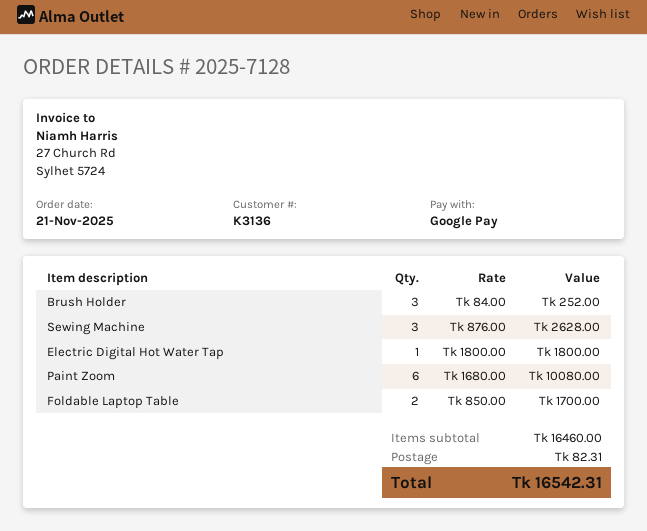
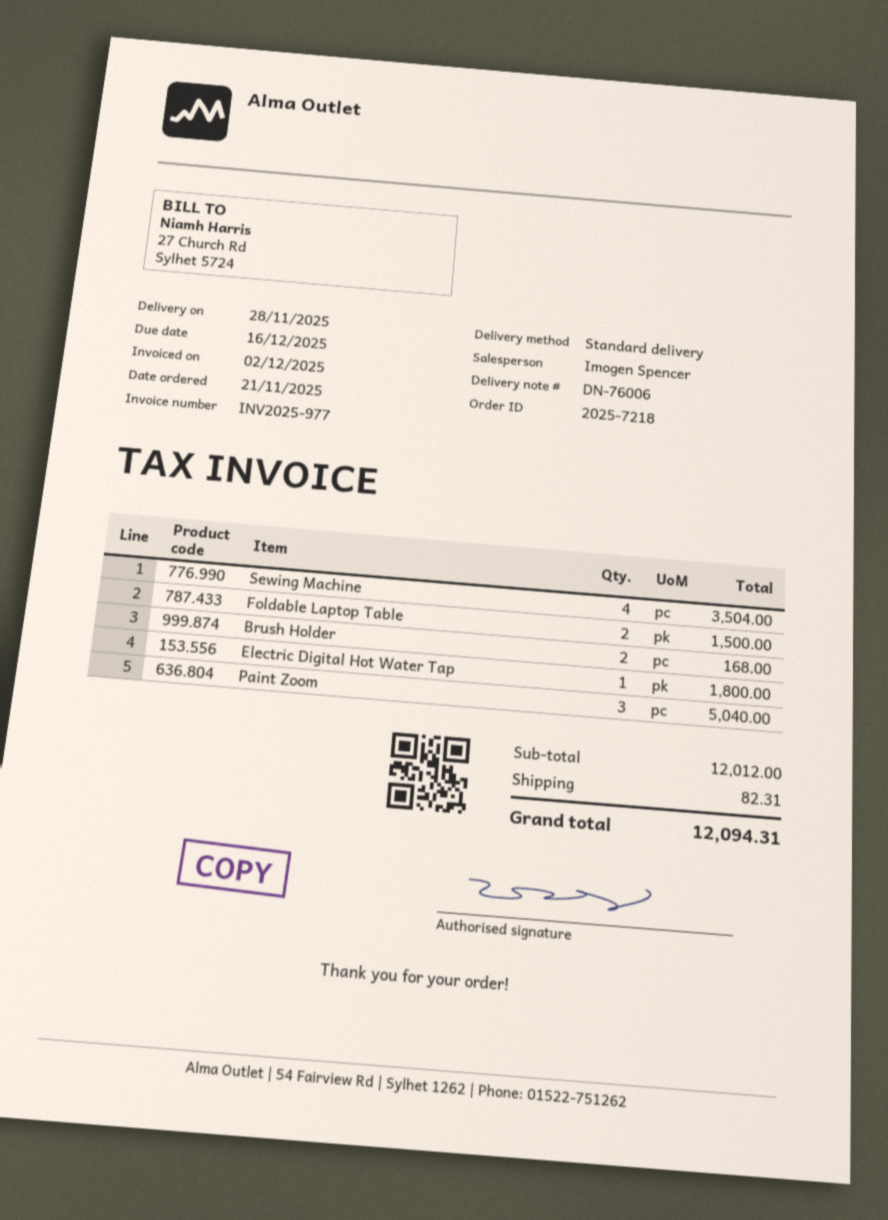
order number: 2025-7128 -> 2025-7218
Brush Holder: 3 for 252.00 -> 2 for 168.00
Sewing Machine: 3 for 2628.00 -> 4 for 3504.00
Paint Zoom: 6 for 10080.00 -> 3 for 5040.00
Foldable Laptop Table: 2 for 1700.00 -> 2 for 1500.00
subtotal: 16460.00 -> 12012.00
total: 16542.31 -> 12094.31

